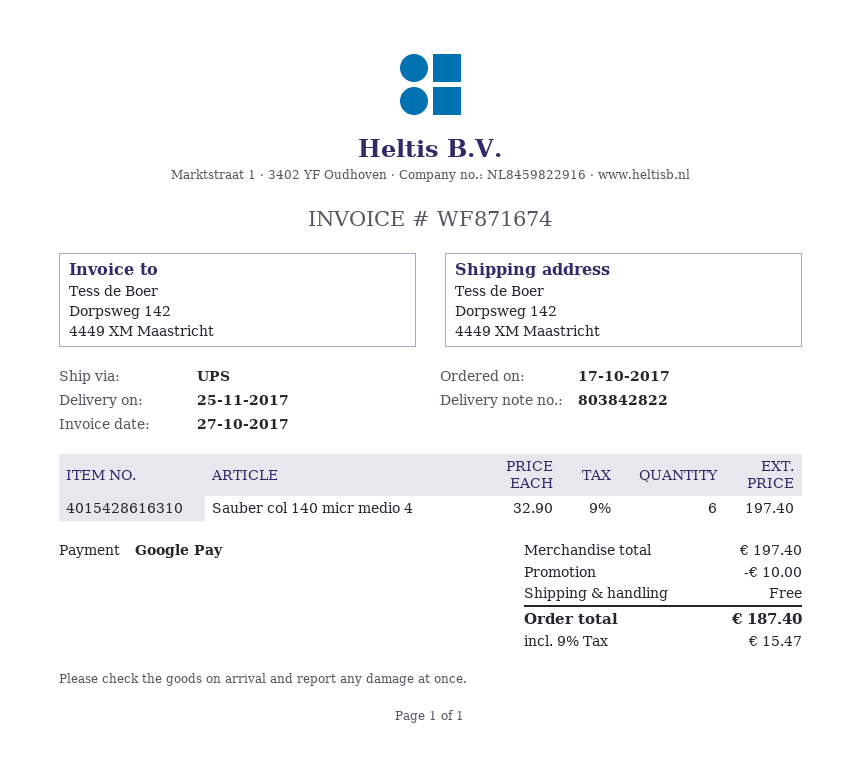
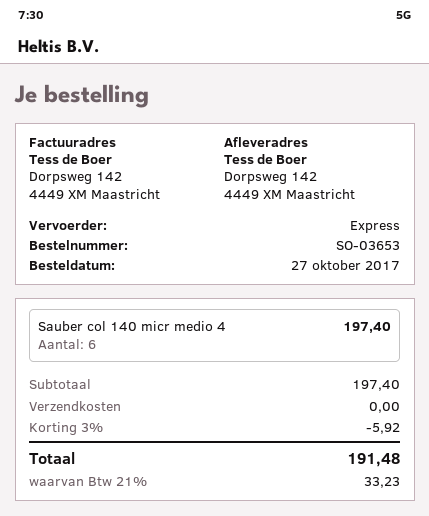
order date: 2017-10-17 -> 2017-10-27
shipping method: UPS -> express
discount: 10.00 -> 5.92
tax: 9% = 15.47 -> 21% = 33.23
total: 187.40 -> 191.48

